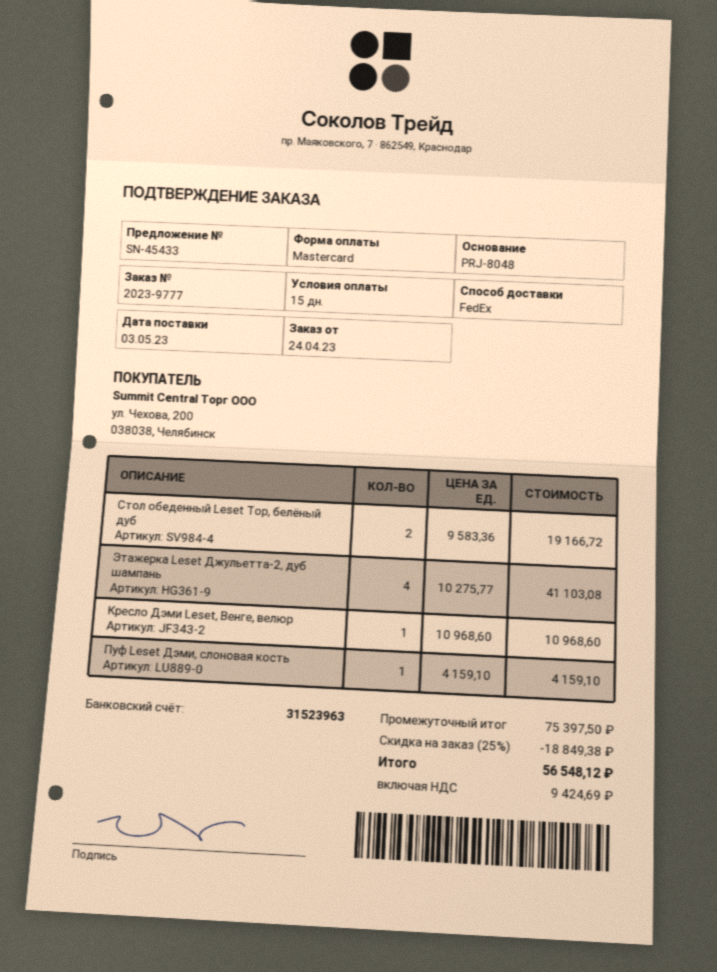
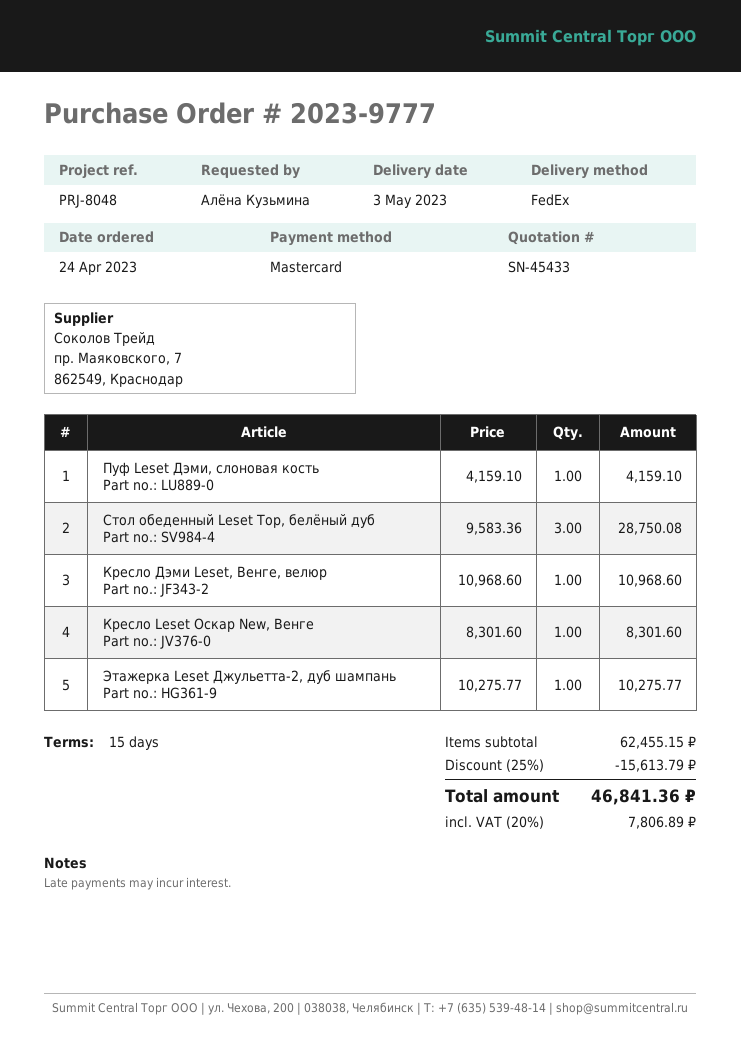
Стол обеденный Leset Тор, белёный дуб: 2 x 9583.36 = 19166.72 -> 3 x 9583.36 = 28750.08
Этажерка Leset Джульетта-2, дуб шампань: 4 x 10275.77 = 41103.08 -> 1 x 10275.77 = 10275.77
Кресло Leset Оскар New, Венге: none -> 1 x 8301.60 = 8301.60
subtotal: 75397.50 -> 62455.15
discount: 25% = 18849.38 -> 25% = 15613.79
tax: 9424.69 -> 7806.89
total: 56548.12 -> 46841.36

